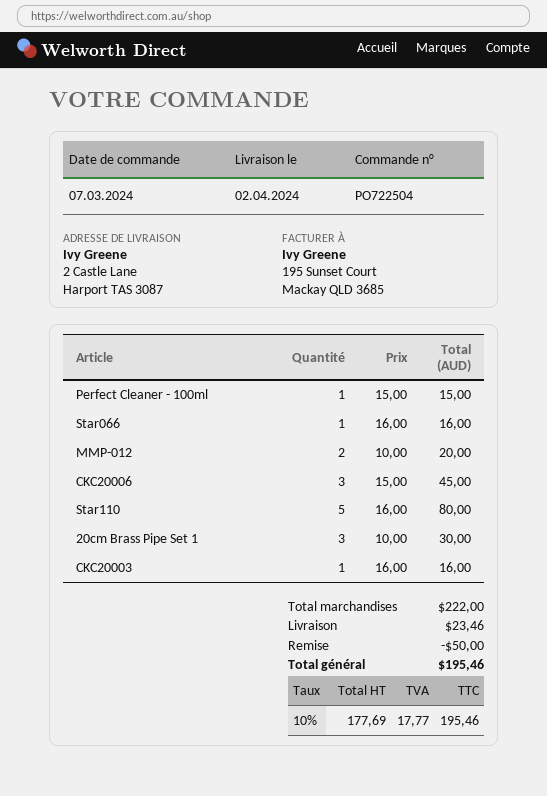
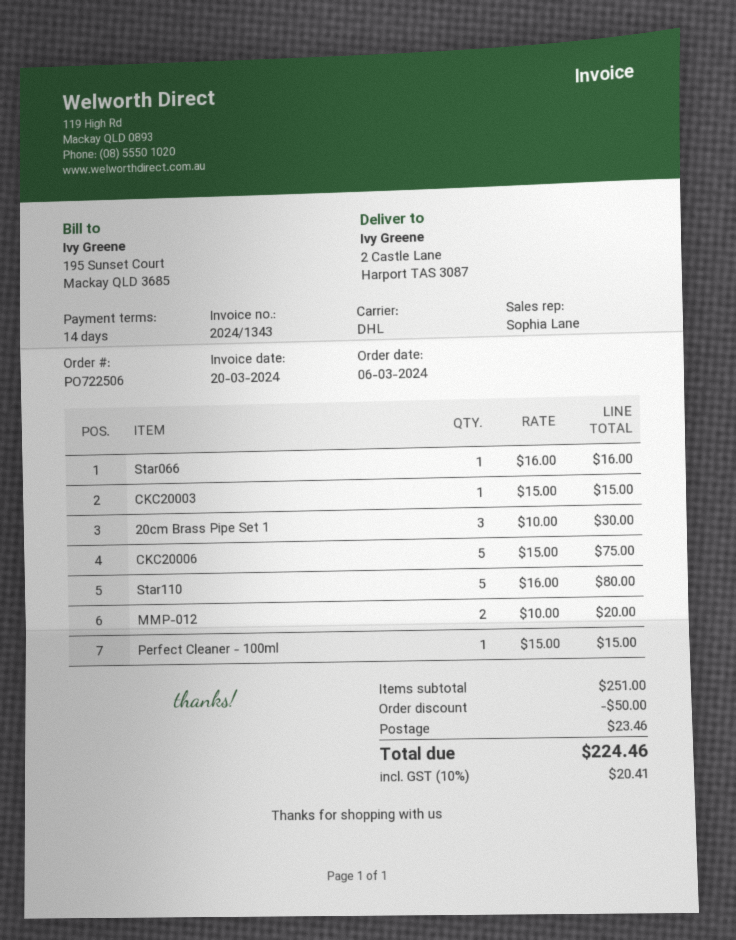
order number: PO722504 -> PO722506
order date: 2024-03-07 -> 2024-03-06
CKC20006: 3 x 15.00 = 45.00 -> 5 x 15.00 = 75.00
CKC20003: 1 x 16.00 = 16.00 -> 1 x 15.00 = 15.00
subtotal: 222.00 -> 251.00
tax: 10% = 17.77 -> 10% = 20.41
total: 195.46 -> 224.46

